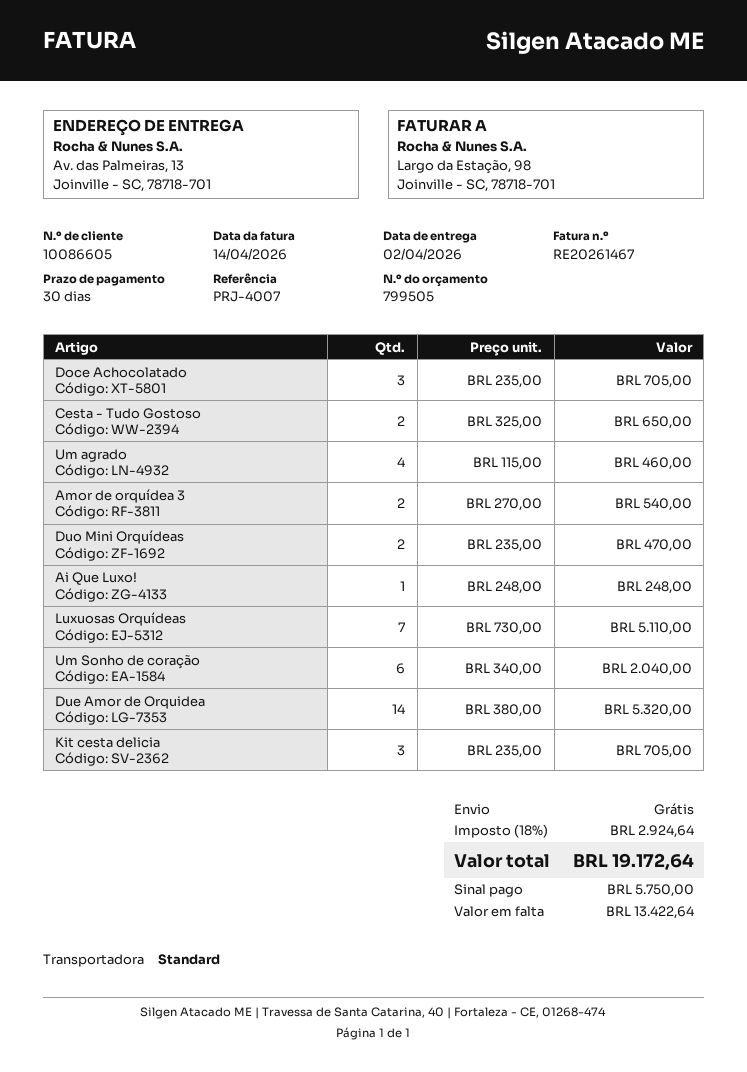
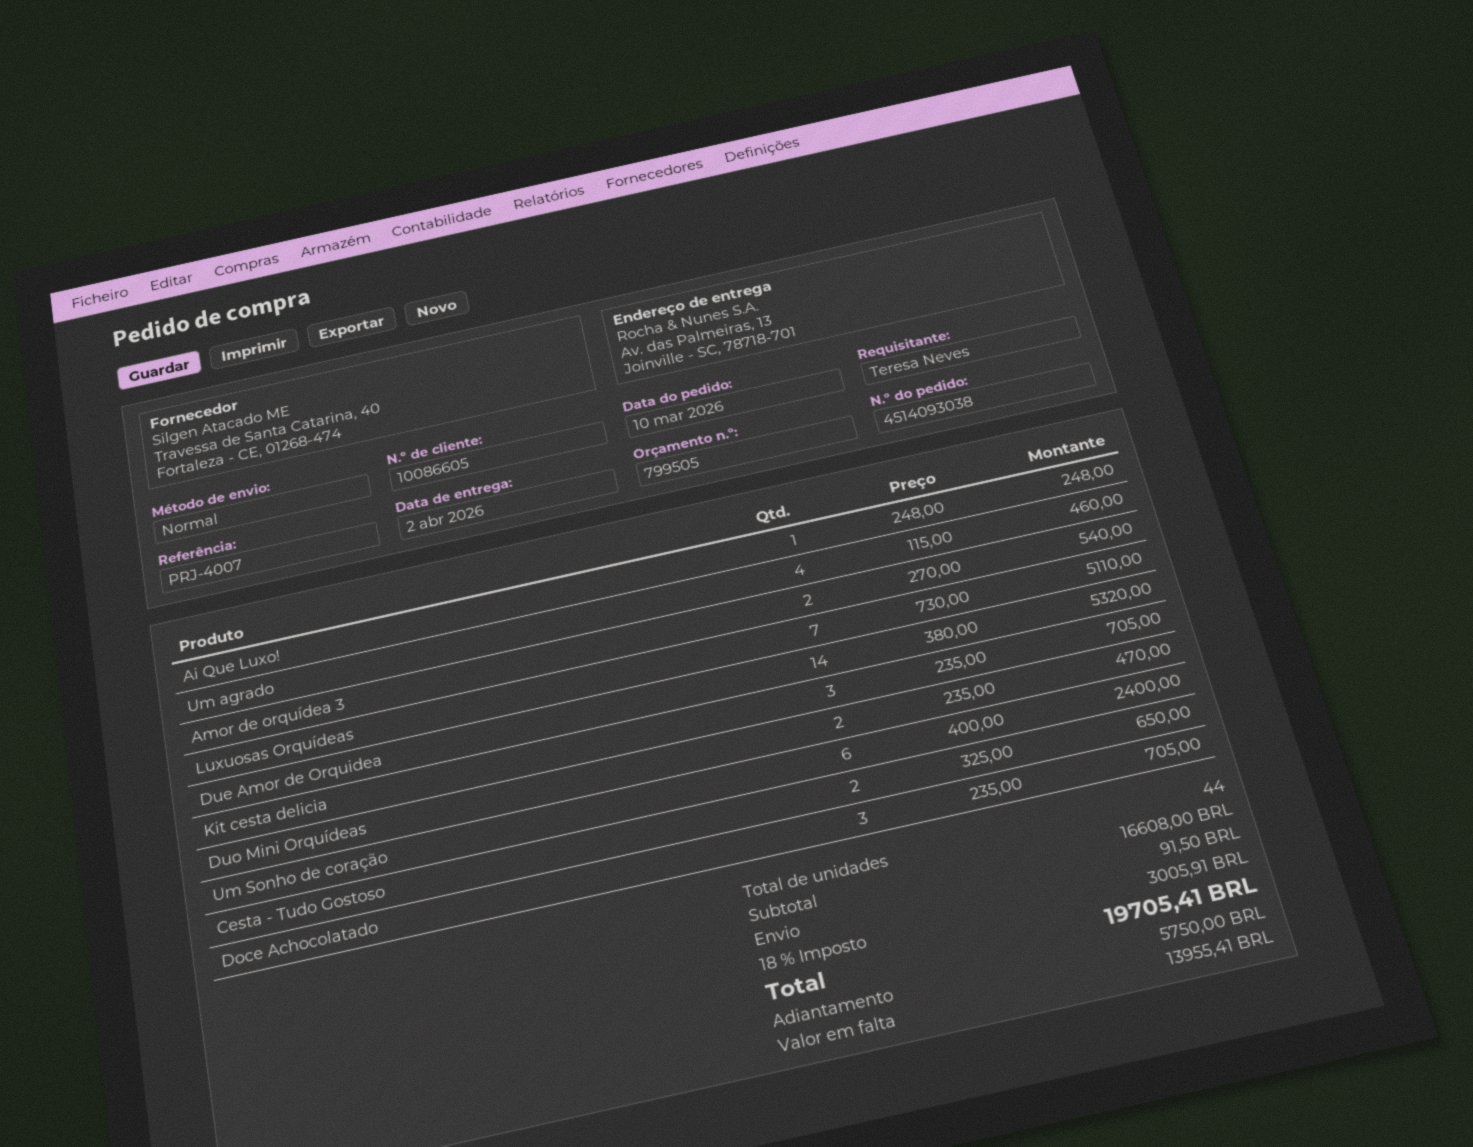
Um Sonho de coração: 6 x 340.00 = 2040.00 -> 6 x 400.00 = 2400.00
shipping: 0.00 -> 91.50
tax: 18% = 2924.64 -> 18% = 3005.91
total: 19172.64 -> 19705.41
balance: 13422.64 -> 13955.41

